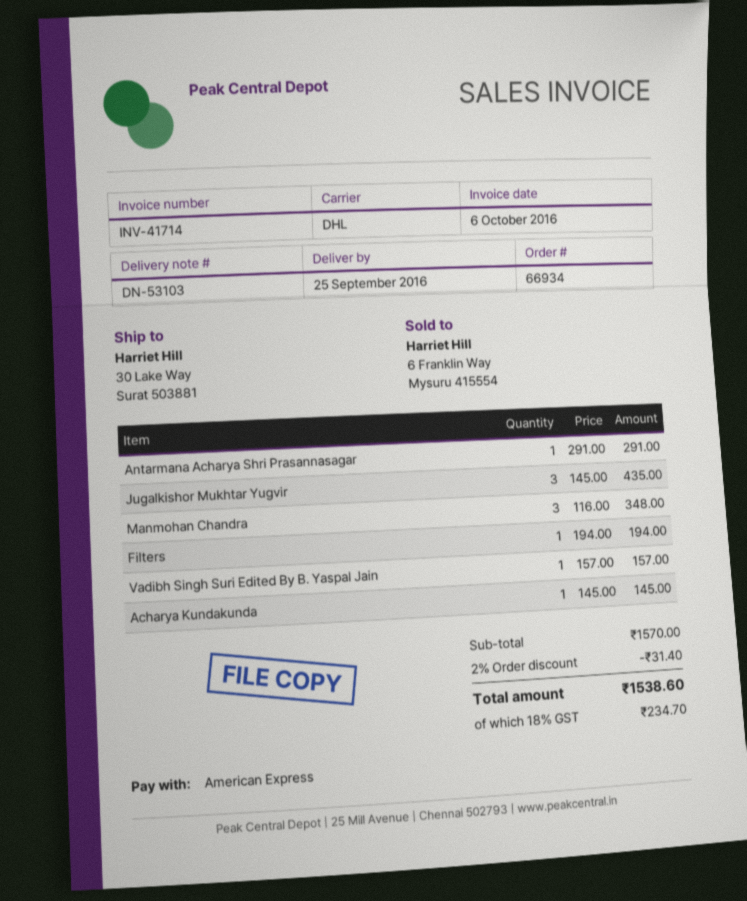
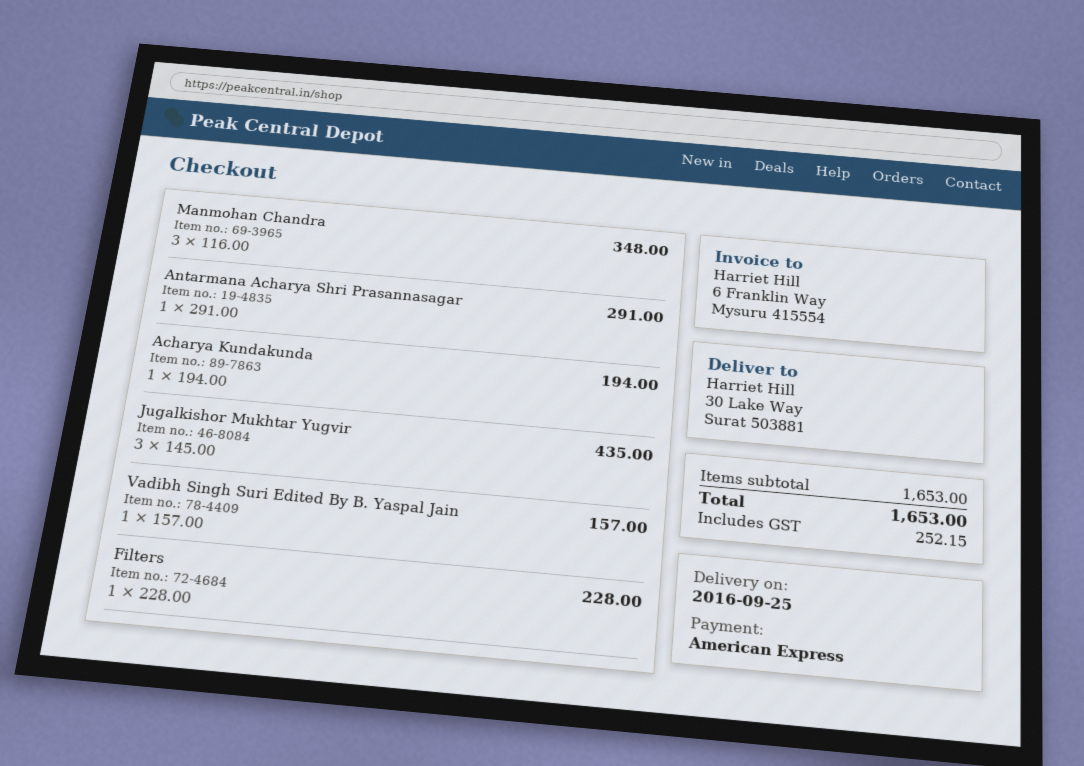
Filters: 1 x 194.00 = 194.00 -> 1 x 228.00 = 228.00
Acharya Kundakunda: 1 x 145.00 = 145.00 -> 1 x 194.00 = 194.00
subtotal: 1570.00 -> 1653.00
discount: 2% = 31.40 -> none
tax: 234.70 -> 252.15
total: 1538.60 -> 1653.00

